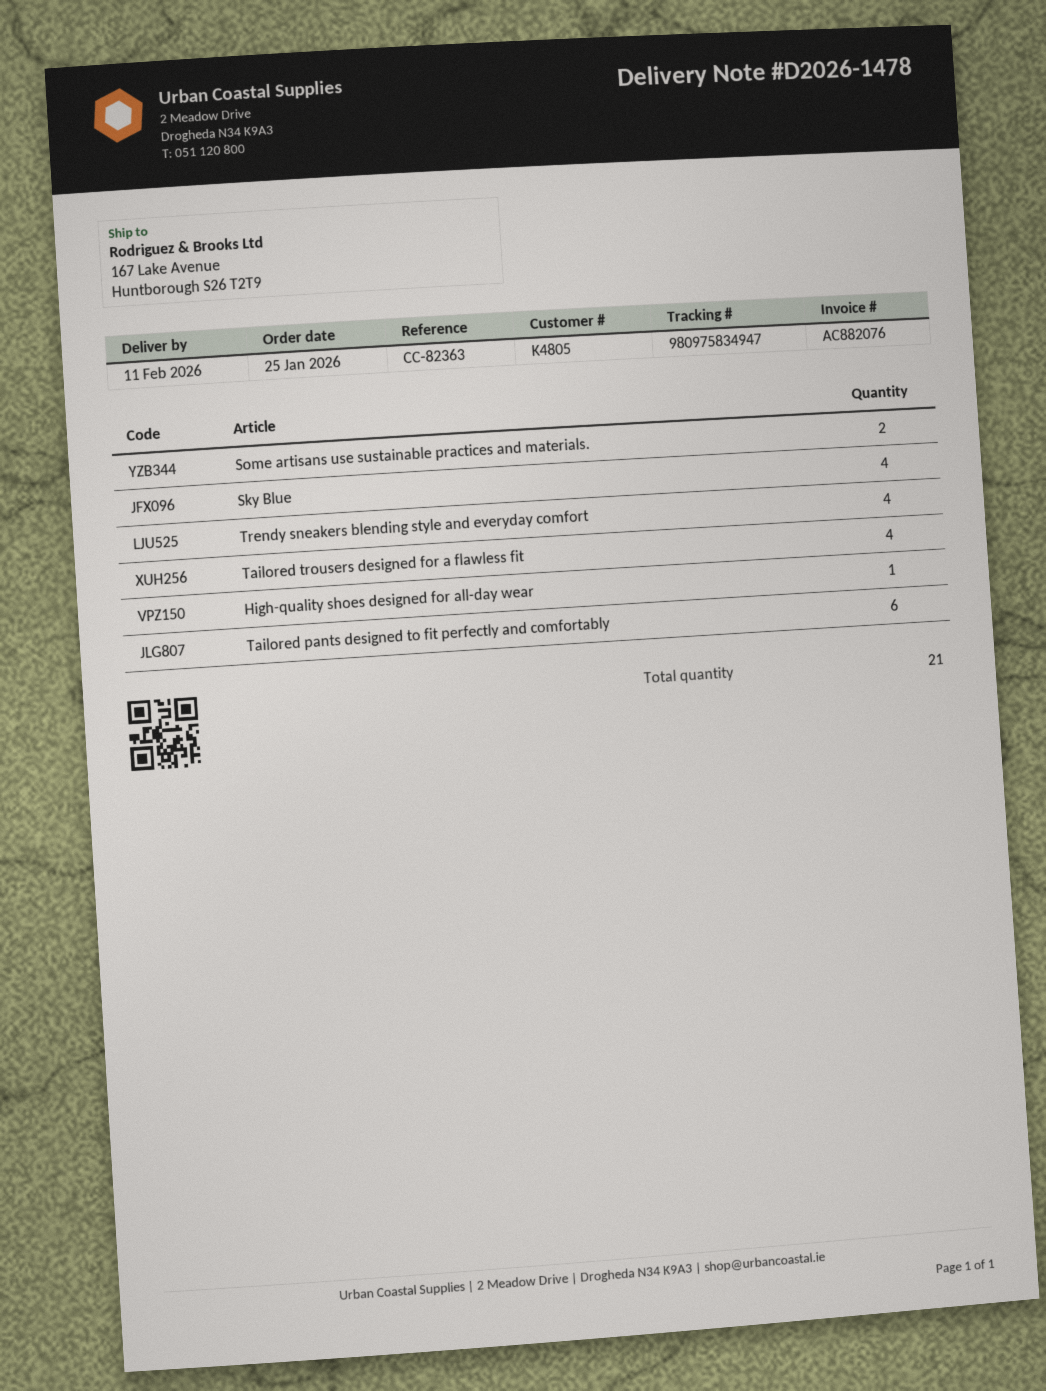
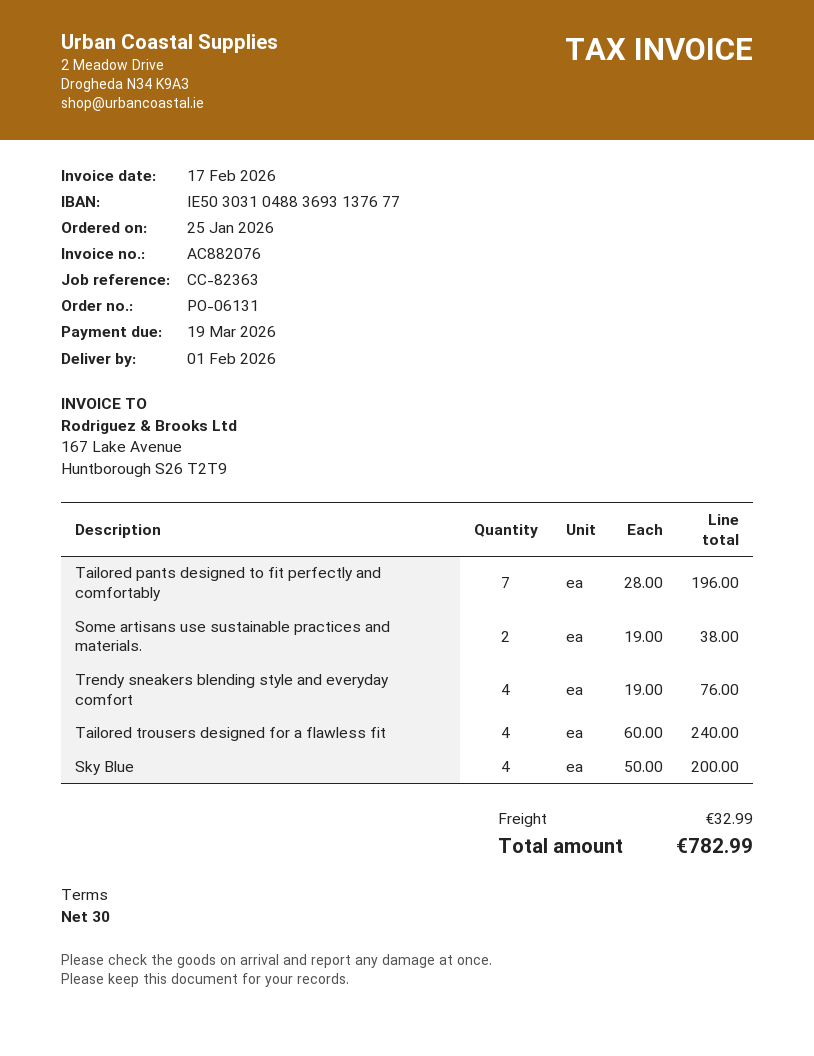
delivery date: 2026-02-11 -> 2026-02-01
High-quality shoes designed for all-day wear: 1 -> none
Tailored pants designed to fit perfectly and comfortably: 6 -> 7

